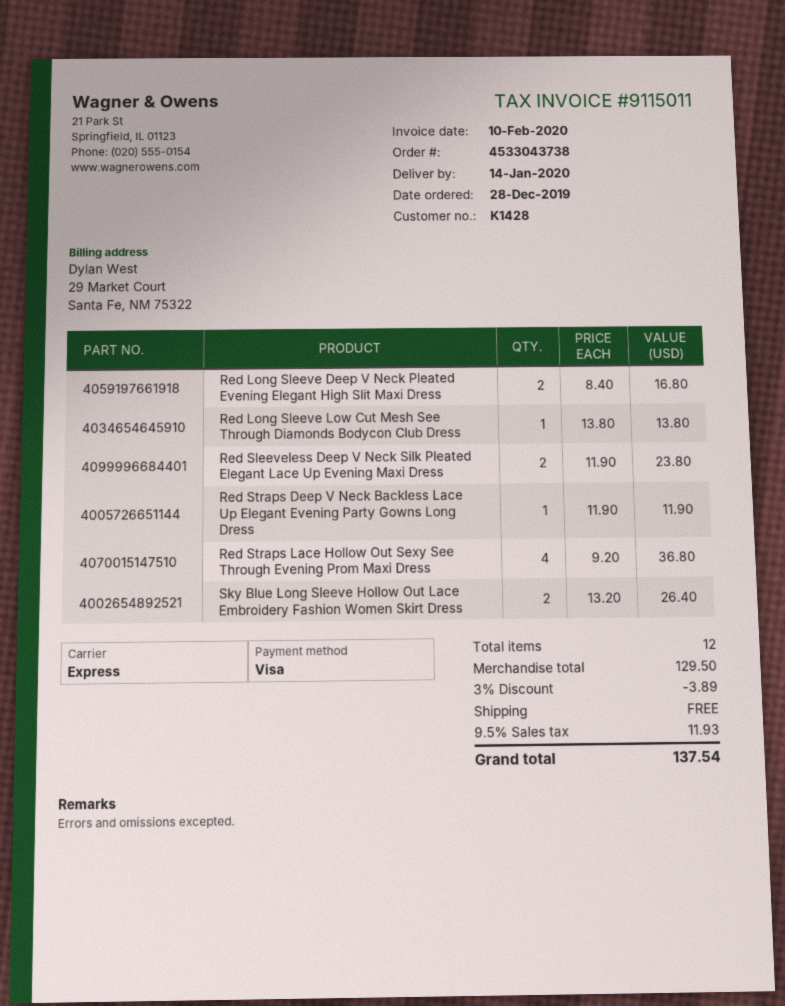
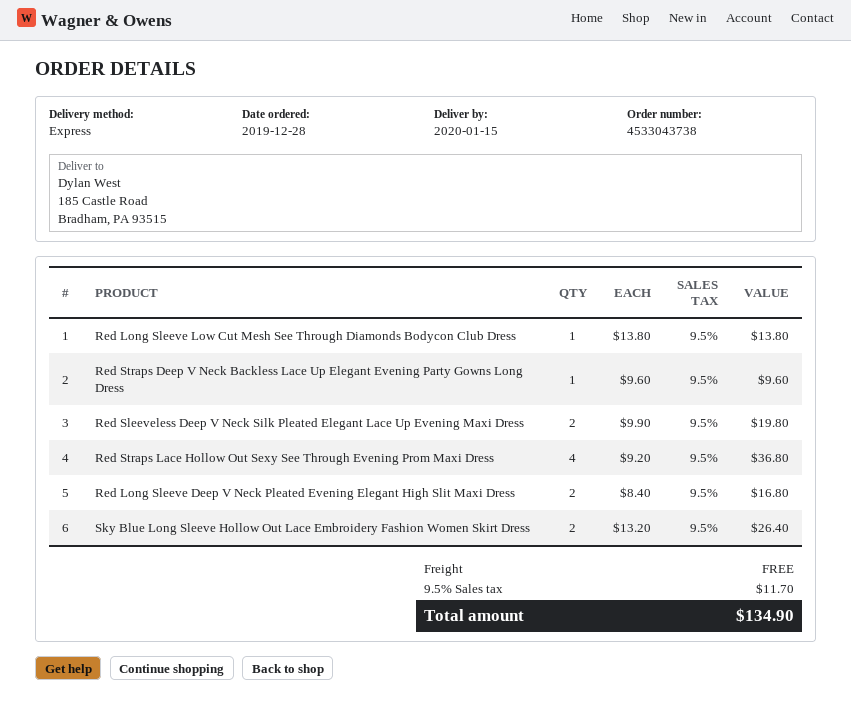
delivery date: 2020-01-14 -> 2020-01-15
Red Sleeveless Deep V Neck Silk Pleated Elegant Lace Up Evening Maxi Dress: 2 x 11.90 = 23.80 -> 2 x 9.90 = 19.80
Red Straps Deep V Neck Backless Lace Up Elegant Evening Party Gowns Long Dress: 1 x 11.90 = 11.90 -> 1 x 9.60 = 9.60
discount: 3% = 3.89 -> none
tax: 9.5% = 11.93 -> 9.5% = 11.70
total: 137.54 -> 134.90

